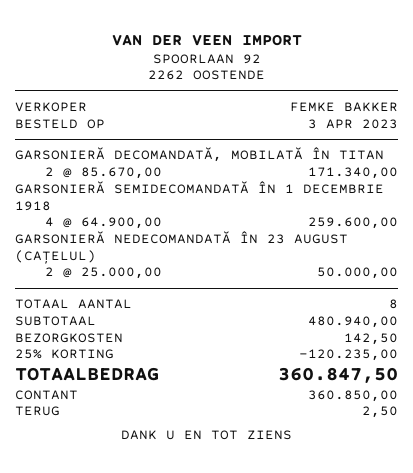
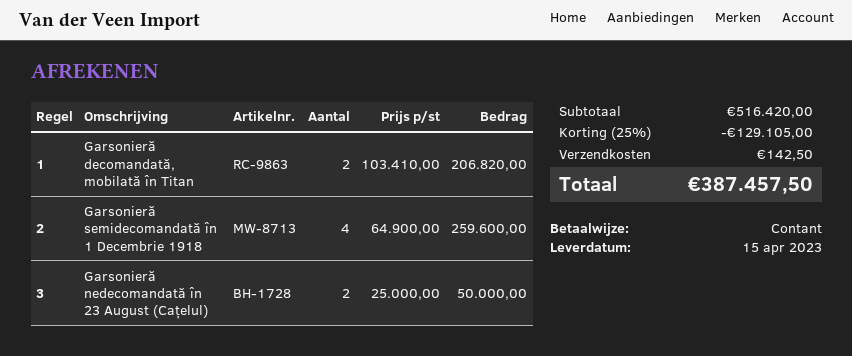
GARSONIERĂ DECOMANDATĂ, MOBILATĂ ÎN TITAN: 2 x 85670.00 = 171340.00 -> 2 x 103410.00 = 206820.00
subtotal: 480940.00 -> 516420.00
discount: 25% = 120235.00 -> 25% = 129105.00
total: 360847.50 -> 387457.50

